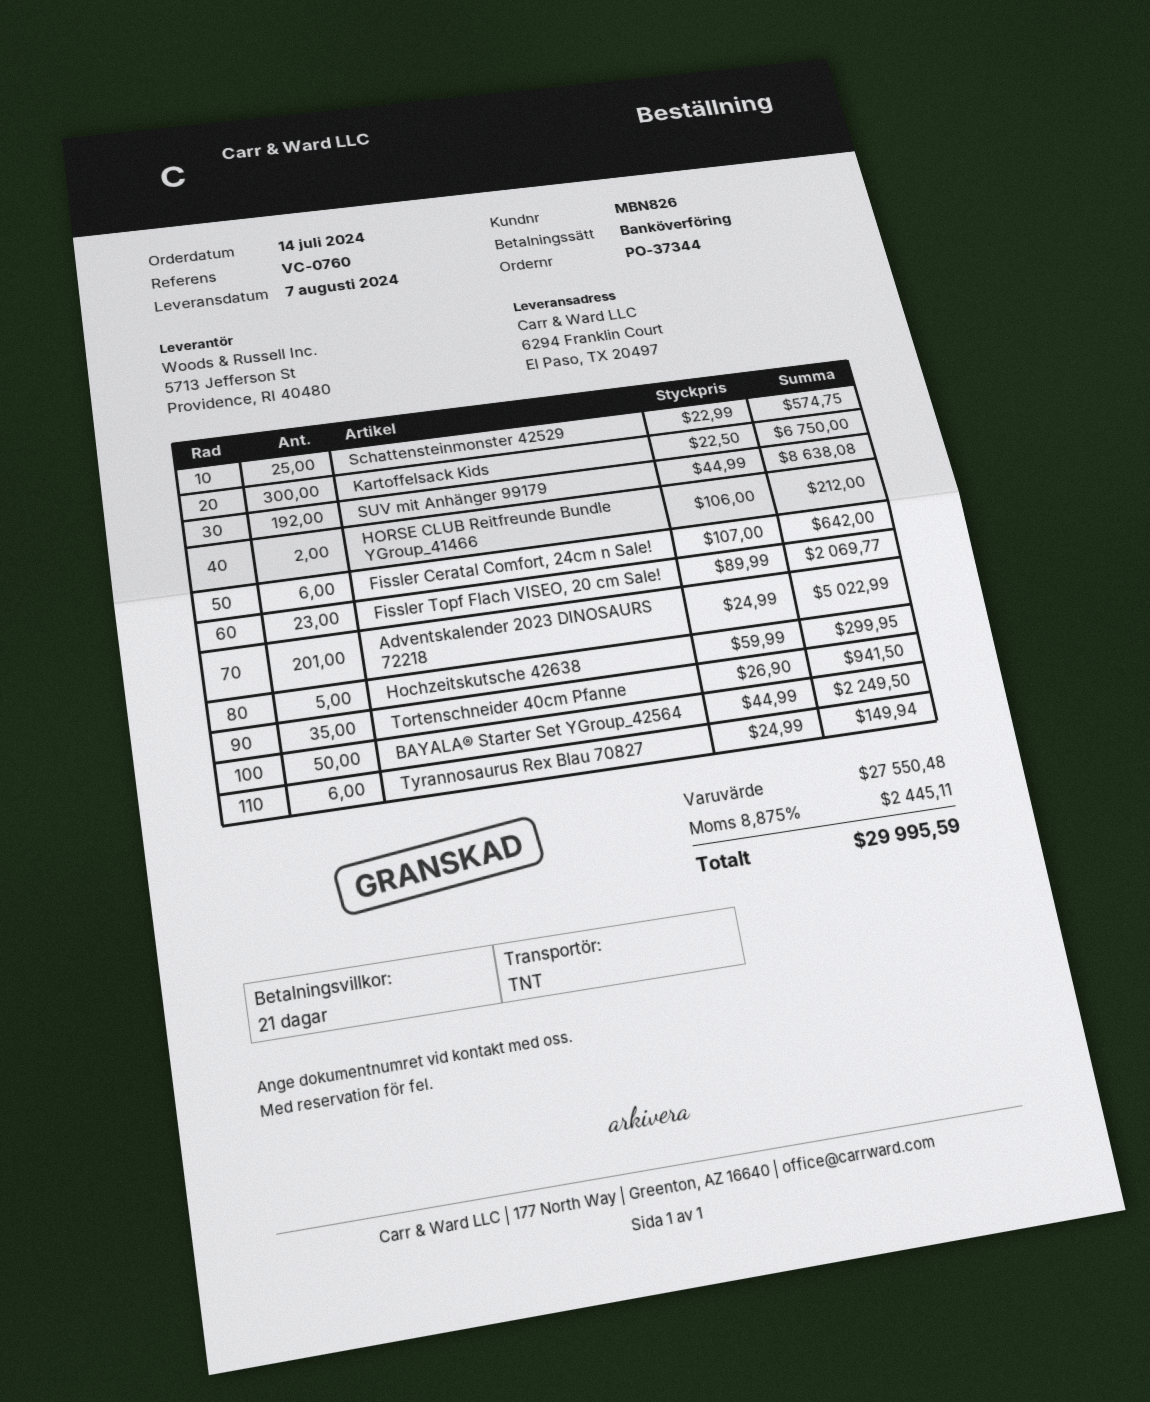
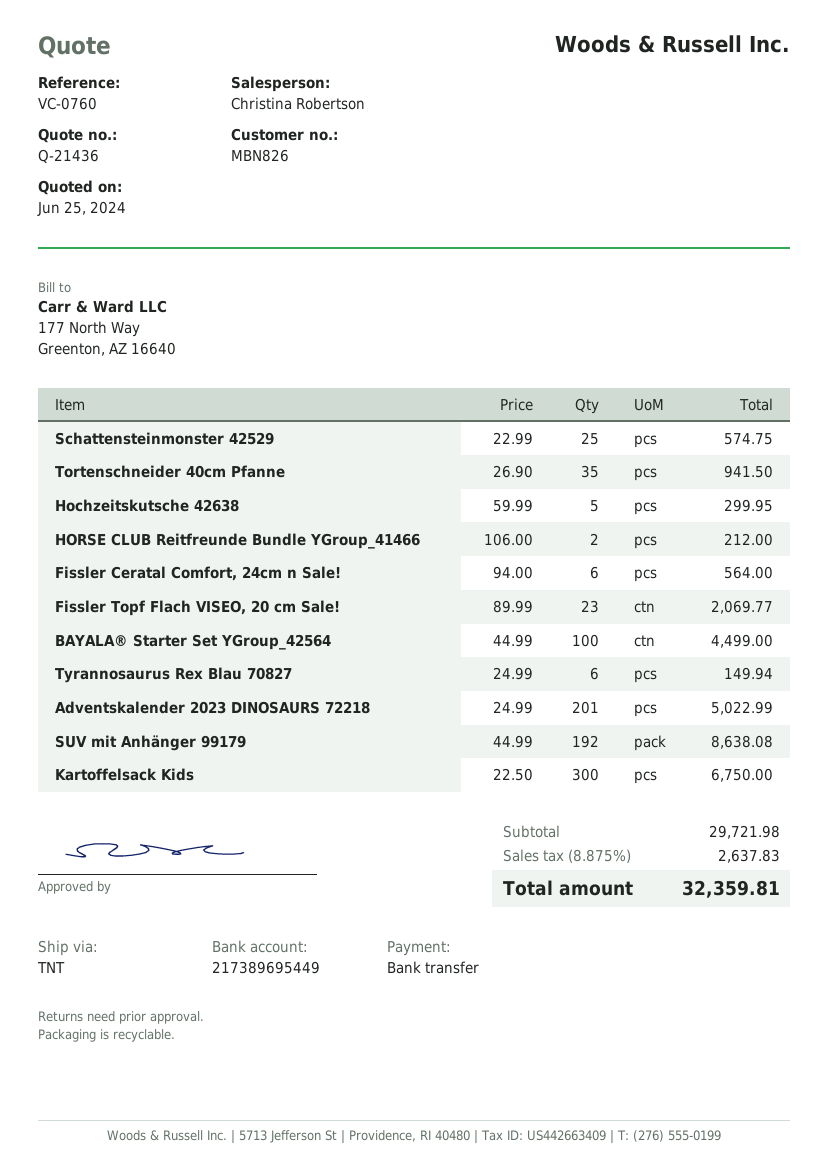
Fissler Ceratal Comfort, 24cm n Sale!: 6 x 107.00 = 642.00 -> 6 x 94.00 = 564.00
BAYALA® Starter Set YGroup_42564: 50 x 44.99 = 2249.50 -> 100 x 44.99 = 4499.00
subtotal: 27550.48 -> 29721.98
tax: 8.875% = 2445.11 -> 8.875% = 2637.83
total: 29995.59 -> 32359.81

